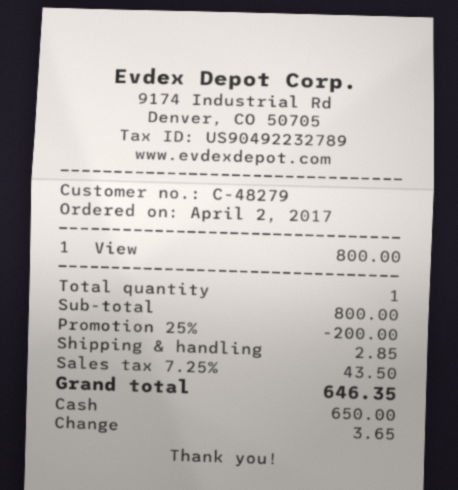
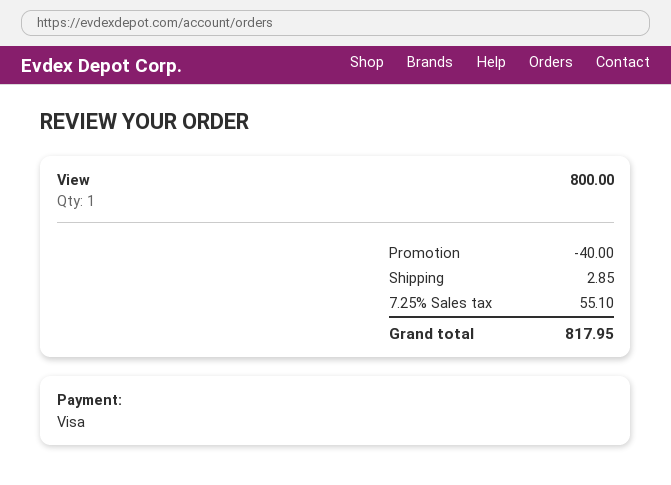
payment method: cash -> Visa
discount: 200.00 -> 40.00
tax: 7.25% = 43.50 -> 7.25% = 55.10
total: 646.35 -> 817.95

